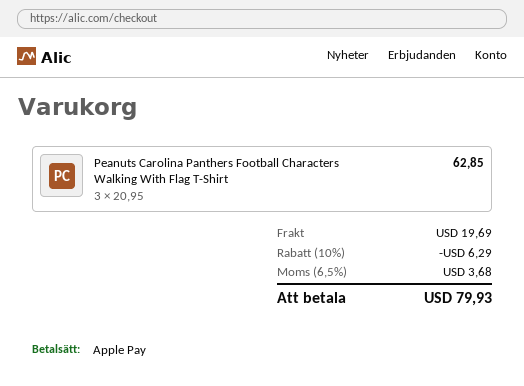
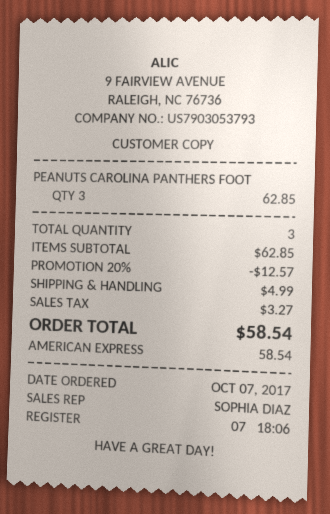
payment method: Apple Pay -> American Express
discount: 10% = 6.29 -> 20% = 12.57
shipping: 19.69 -> 4.99
tax: 3.68 -> 3.27
total: 79.93 -> 58.54

